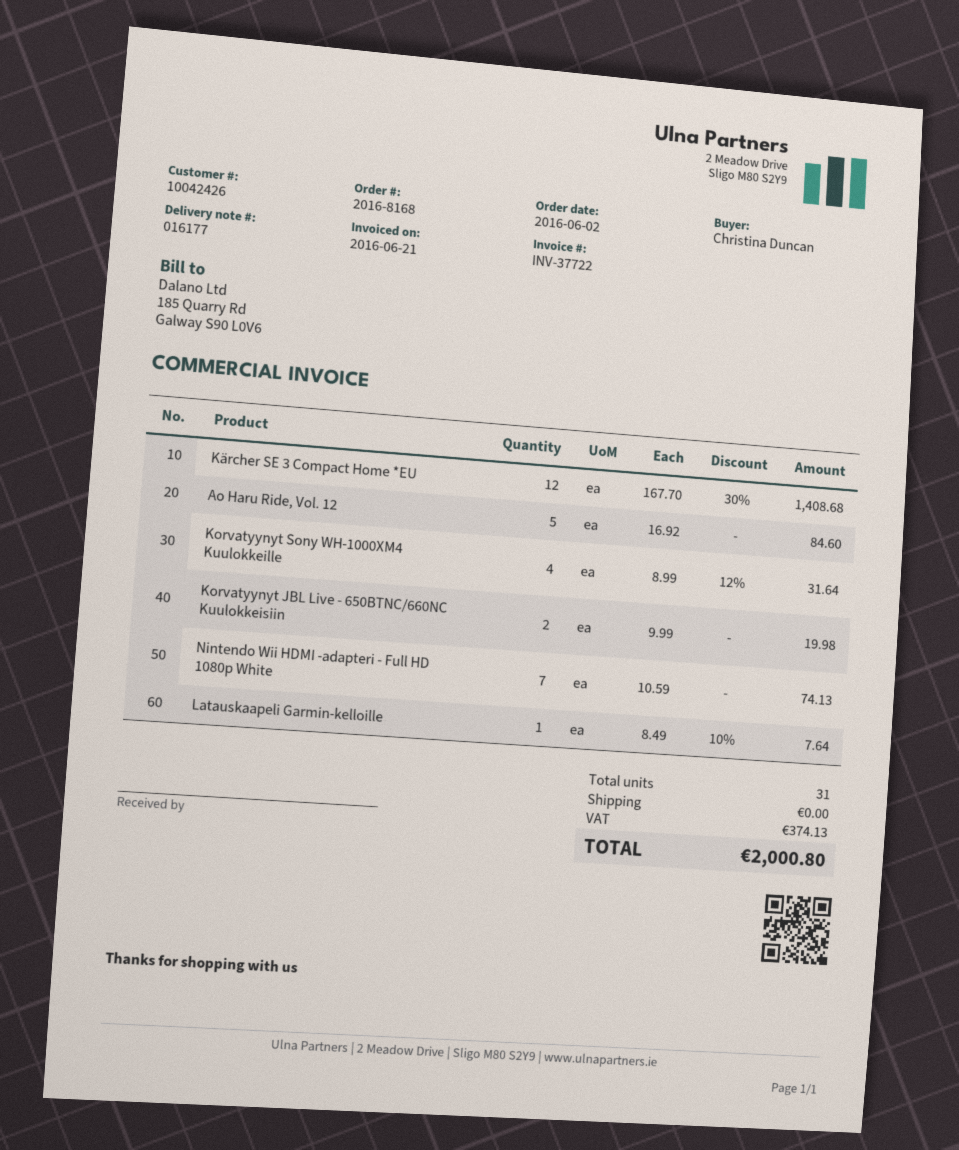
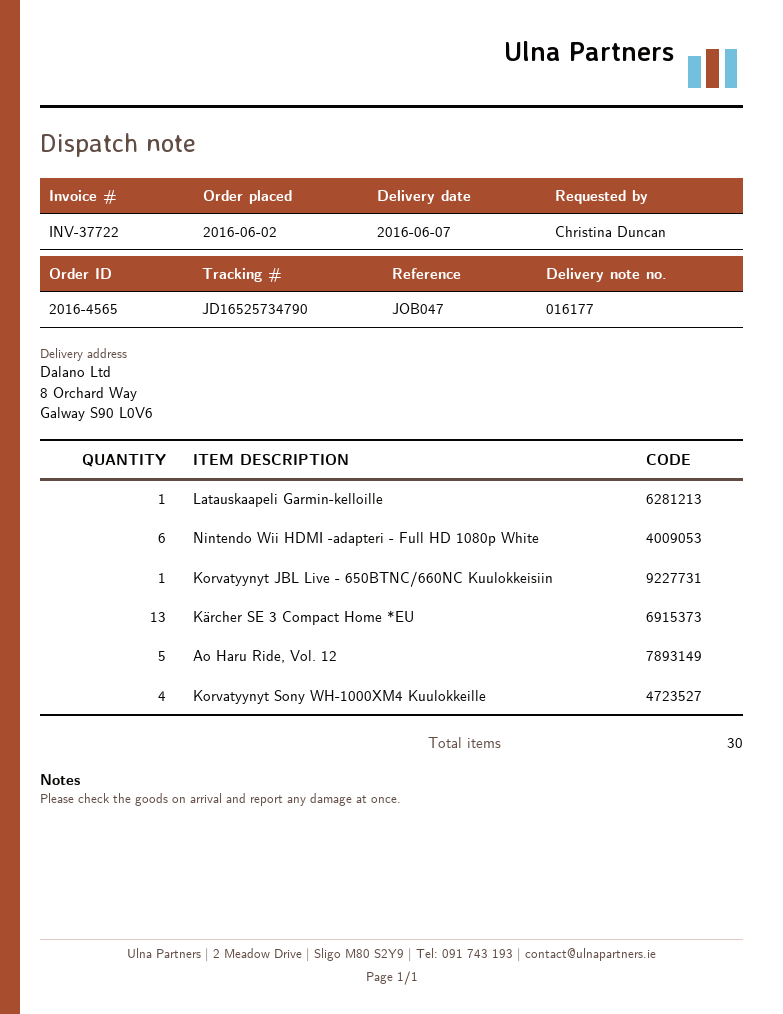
order number: 2016-8168 -> 2016-4565
Kärcher SE 3 Compact Home *EU: 12 -> 13
Korvatyynyt JBL Live - 650BTNC/660NC Kuulokkeisiin: 2 -> 1
Nintendo Wii HDMI -adapteri - Full HD 1080p White: 7 -> 6
total quantity: 31 -> 30

